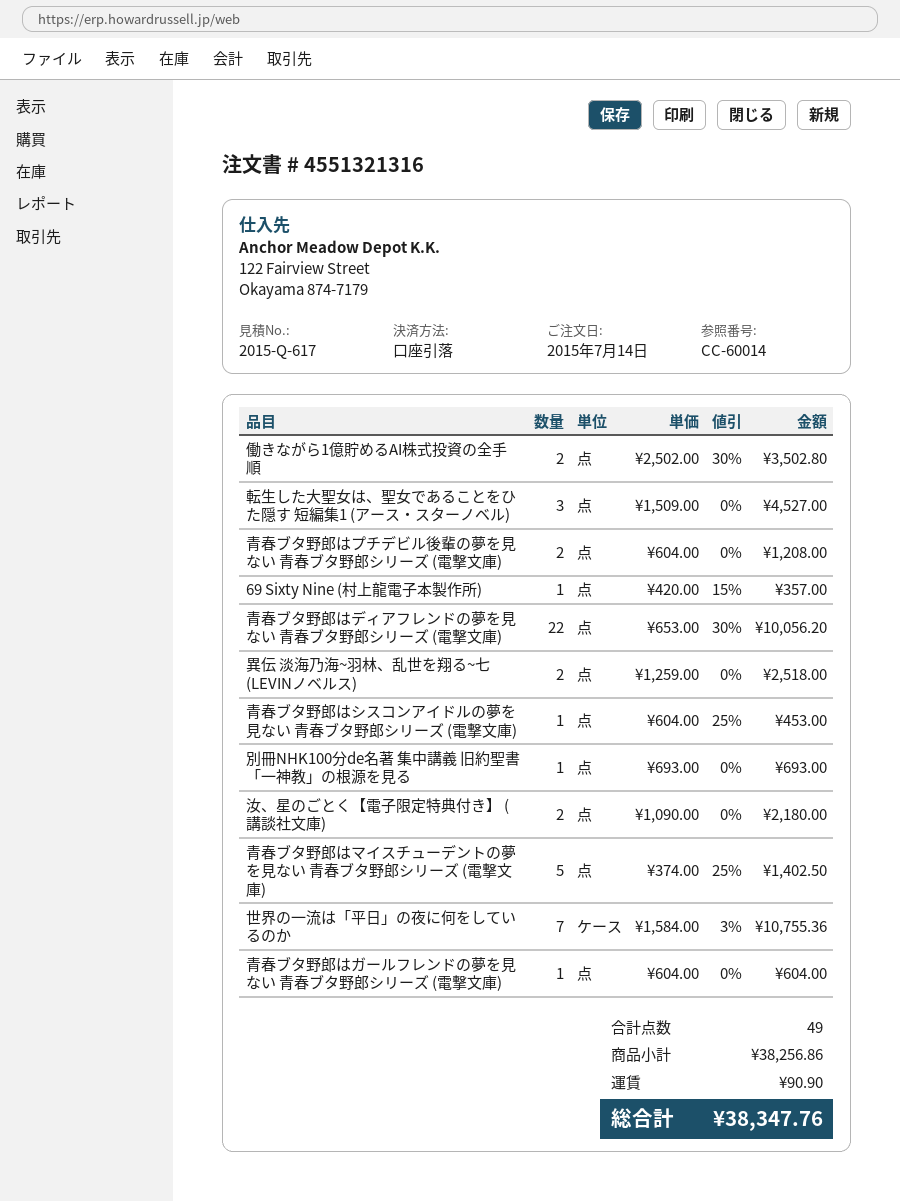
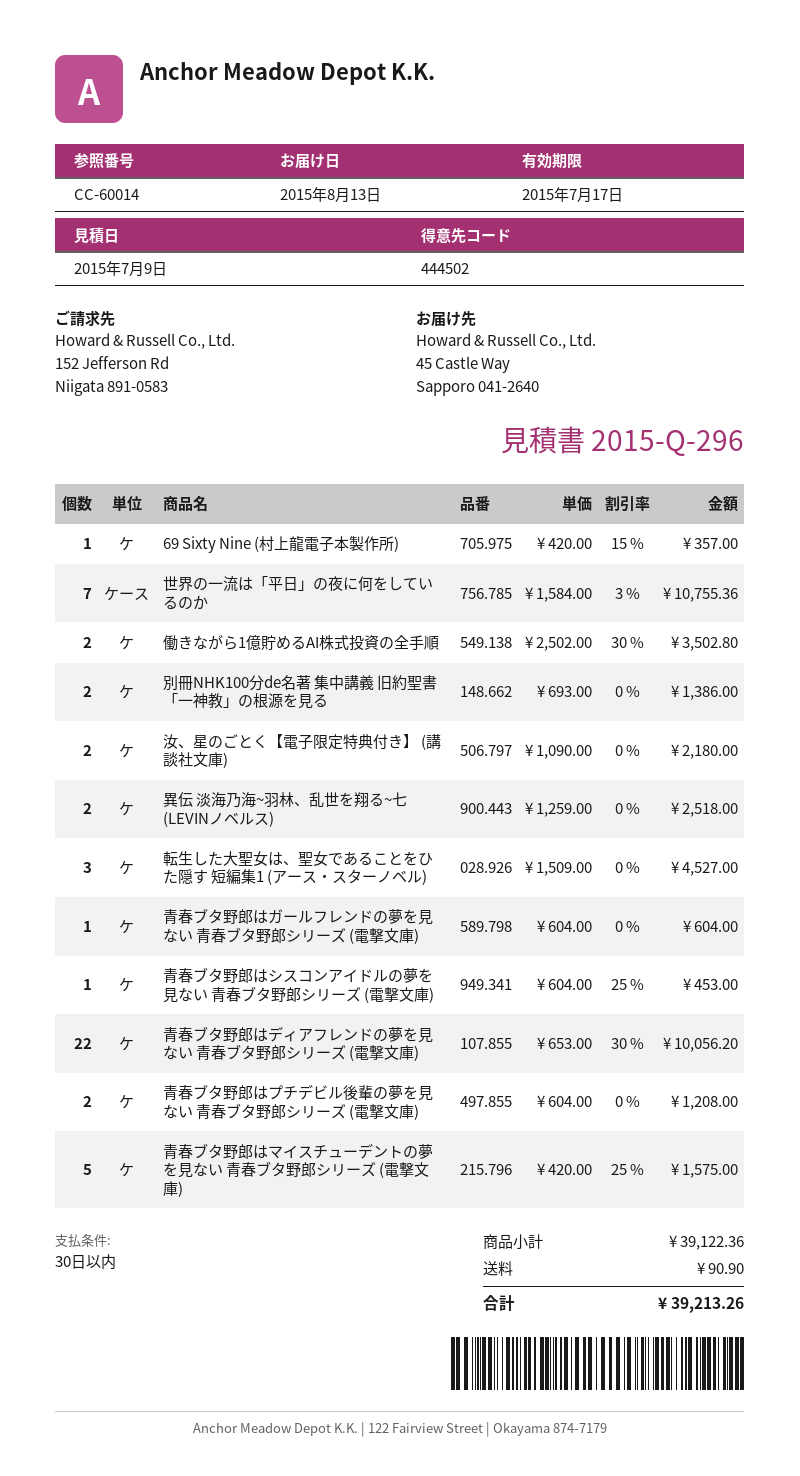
quote number: 2015-Q-617 -> 2015-Q-296
別冊NHK100分de名著 集中講義 旧約聖書 「一神教」の根源を見る: 1 x 693.00 = 693.00 -> 2 x 693.00 = 1386.00
青春ブタ野郎はマイスチューデントの夢を見ない 青春ブタ野郎シリーズ (電撃文庫): 5 x 374.00 - 25% = 1402.50 -> 5 x 420.00 - 25% = 1575.00
subtotal: 38256.86 -> 39122.36
total: 38347.76 -> 39213.26

